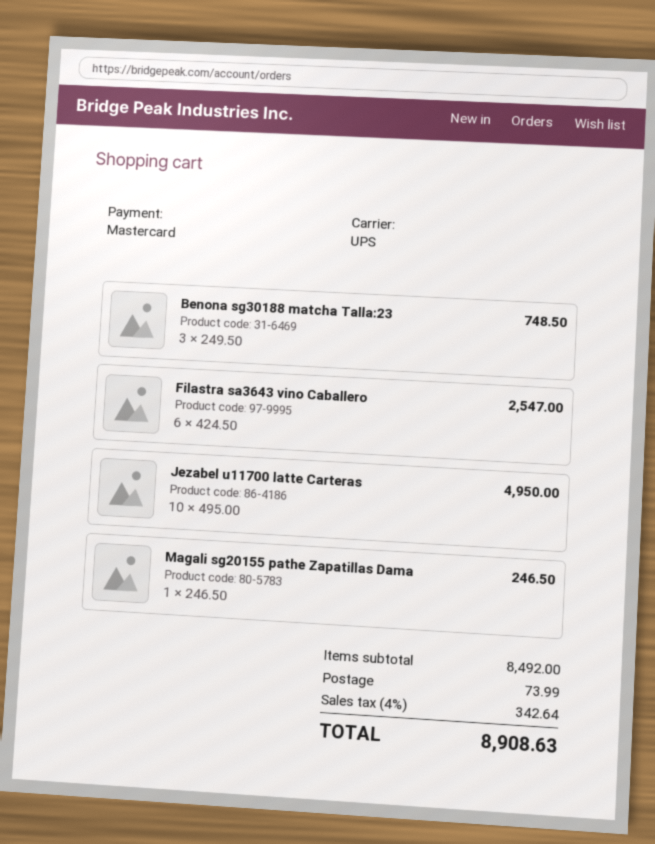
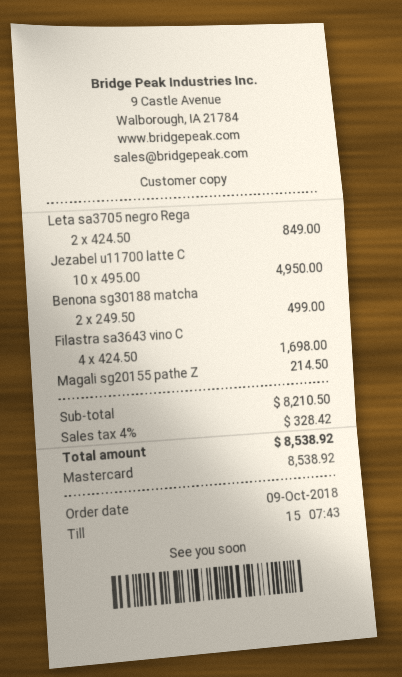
Benona sg30188 matcha Talla:23: 3 x 249.50 = 748.50 -> 2 x 249.50 = 499.00
Filastra sa3643 vino Caballero: 6 x 424.50 = 2547.00 -> 4 x 424.50 = 1698.00
Magali sg20155 pathe Zapatillas Dama: 1 x 246.50 = 246.50 -> 1 x 214.50 = 214.50
Leta sa3705 negro Rega: none -> 2 x 424.50 = 849.00
subtotal: 8492.00 -> 8210.50
shipping: 73.99 -> none
tax: 4% = 342.64 -> 4% = 328.42
total: 8908.63 -> 8538.92

